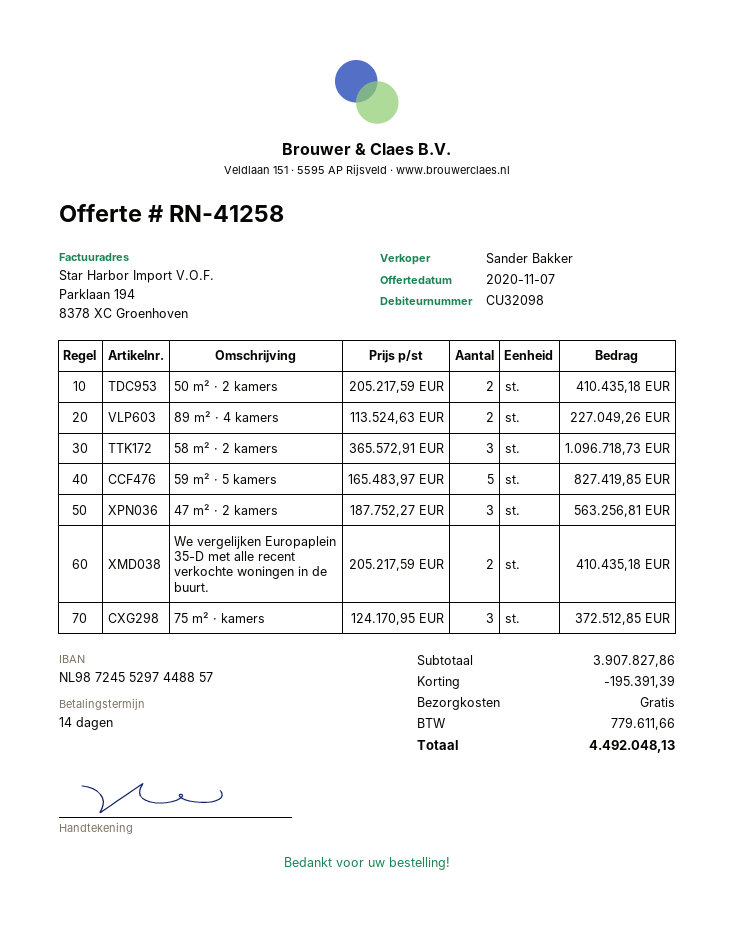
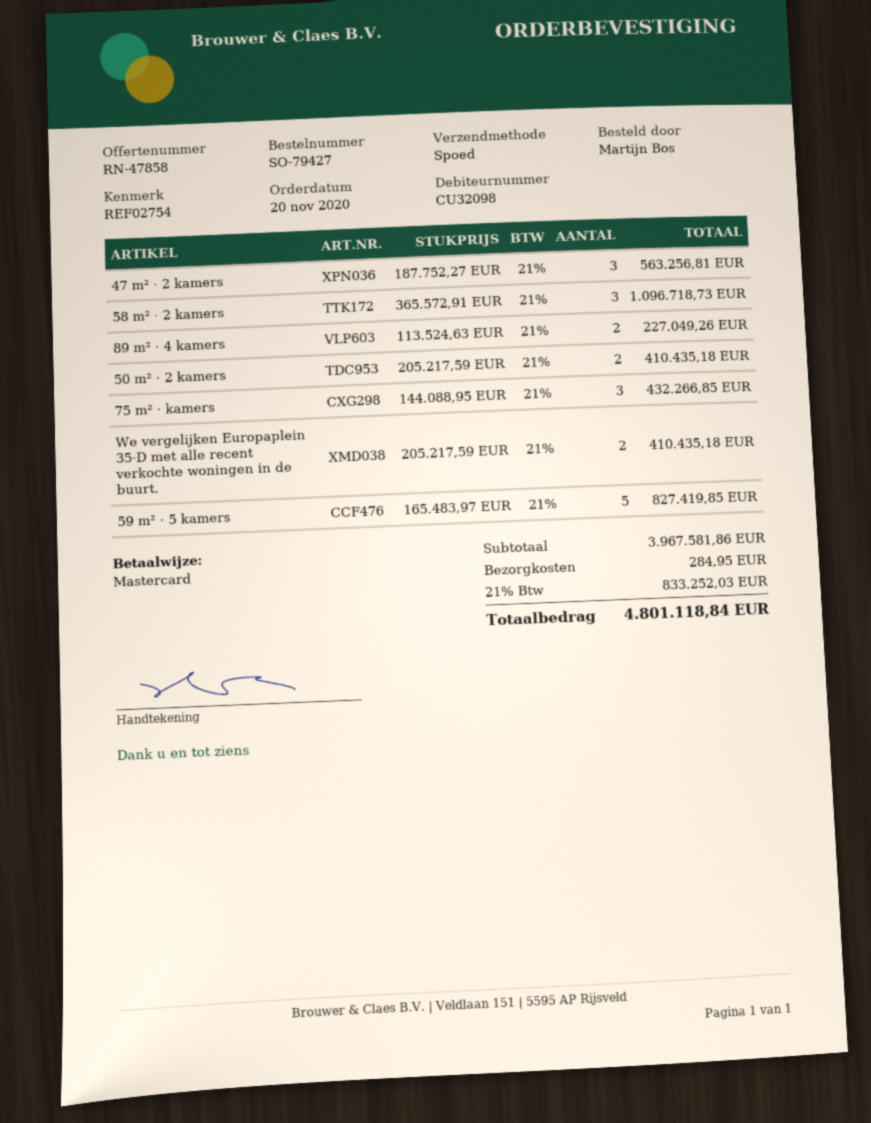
quote number: RN-41258 -> RN-47858
75 m² · kamers: 3 x 124170.95 = 372512.85 -> 3 x 144088.95 = 432266.85
subtotal: 3907827.86 -> 3967581.86
discount: 195391.39 -> none
shipping: 0.00 -> 284.95
tax: 779611.66 -> 833252.03
total: 4492048.13 -> 4801118.84

